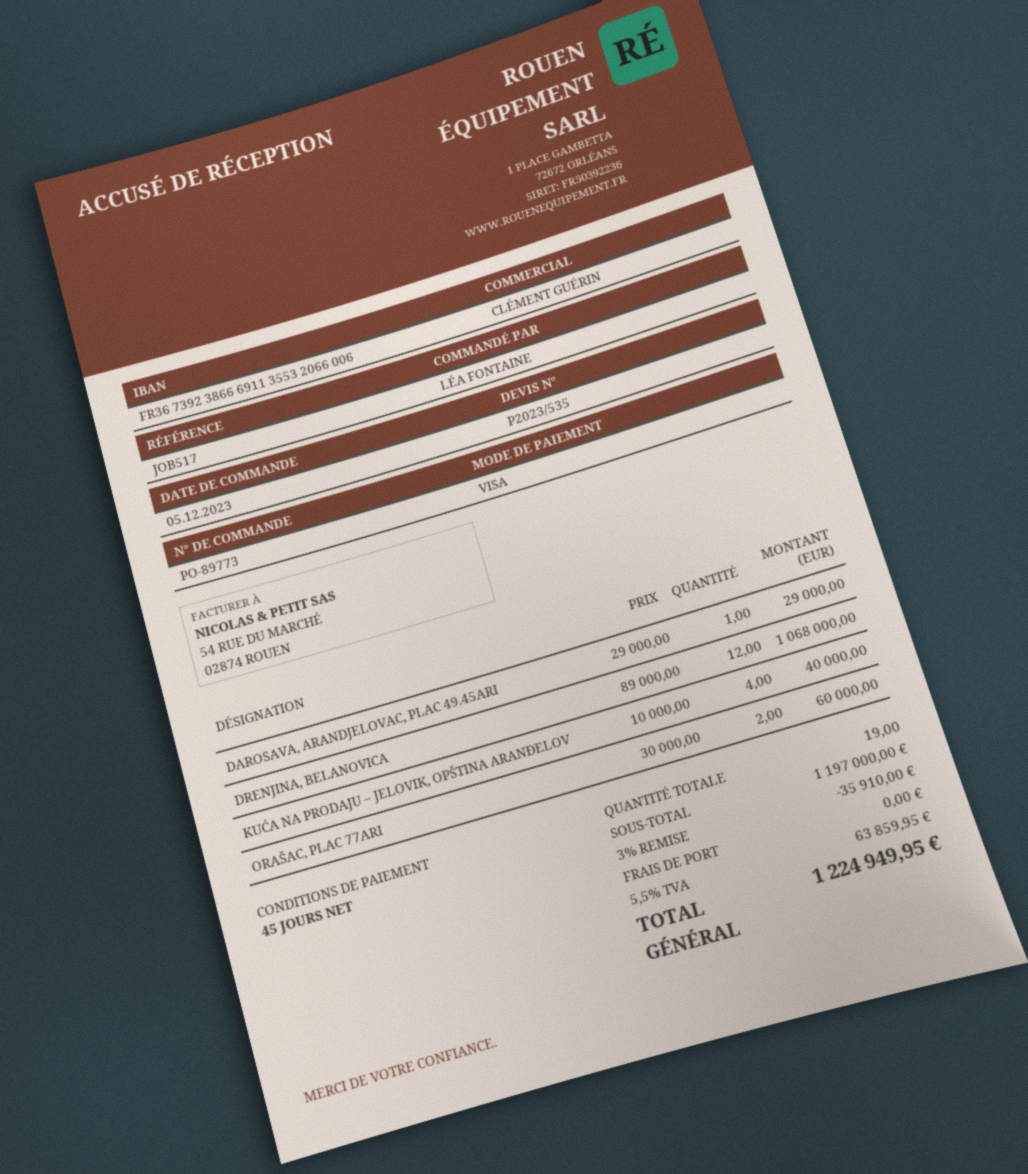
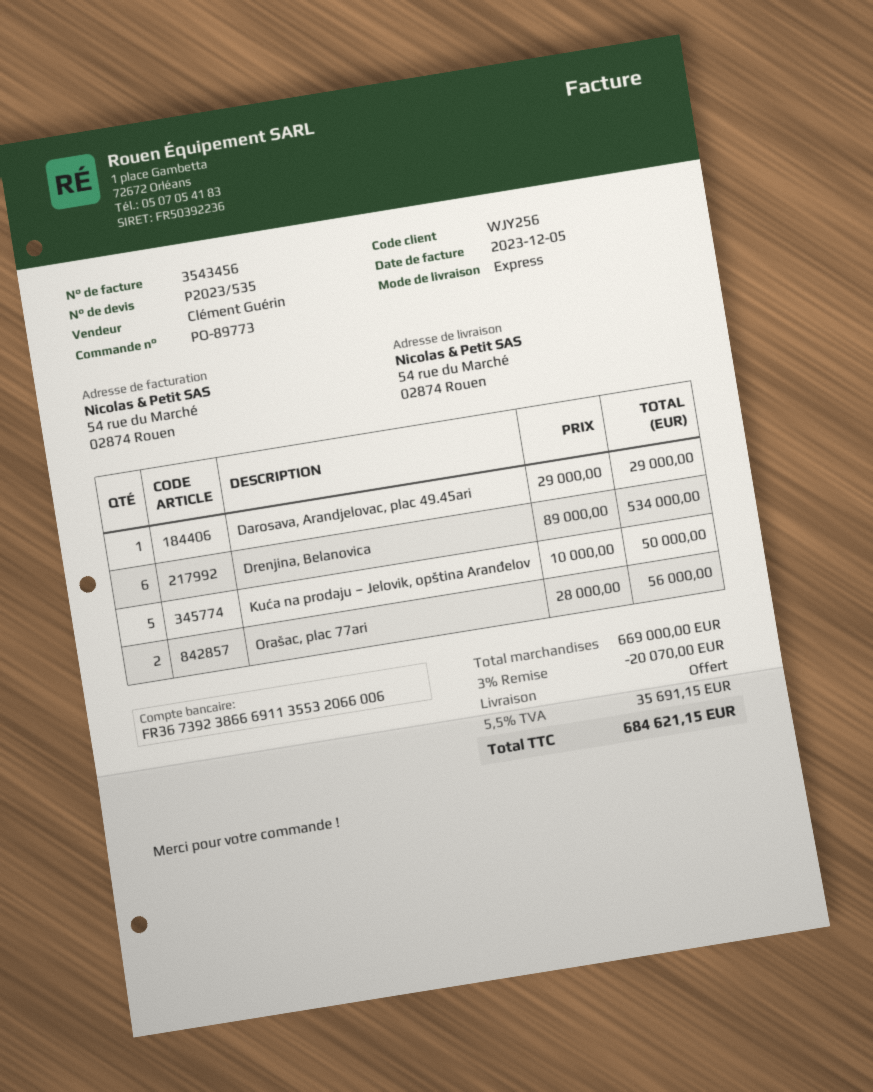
DRENJINA, BELANOVICA: 12 x 89000.00 = 1068000.00 -> 6 x 89000.00 = 534000.00
KUĆA NA PRODAJU – JELOVIK, OPŠTINA ARANĐELOV: 4 x 10000.00 = 40000.00 -> 5 x 10000.00 = 50000.00
ORAŠAC, PLAC 77ARI: 2 x 30000.00 = 60000.00 -> 2 x 28000.00 = 56000.00
subtotal: 1197000.00 -> 669000.00
discount: 3% = 35910.00 -> 3% = 20070.00
tax: 5.5% = 63859.95 -> 5.5% = 35691.15
total: 1224949.95 -> 684621.15

